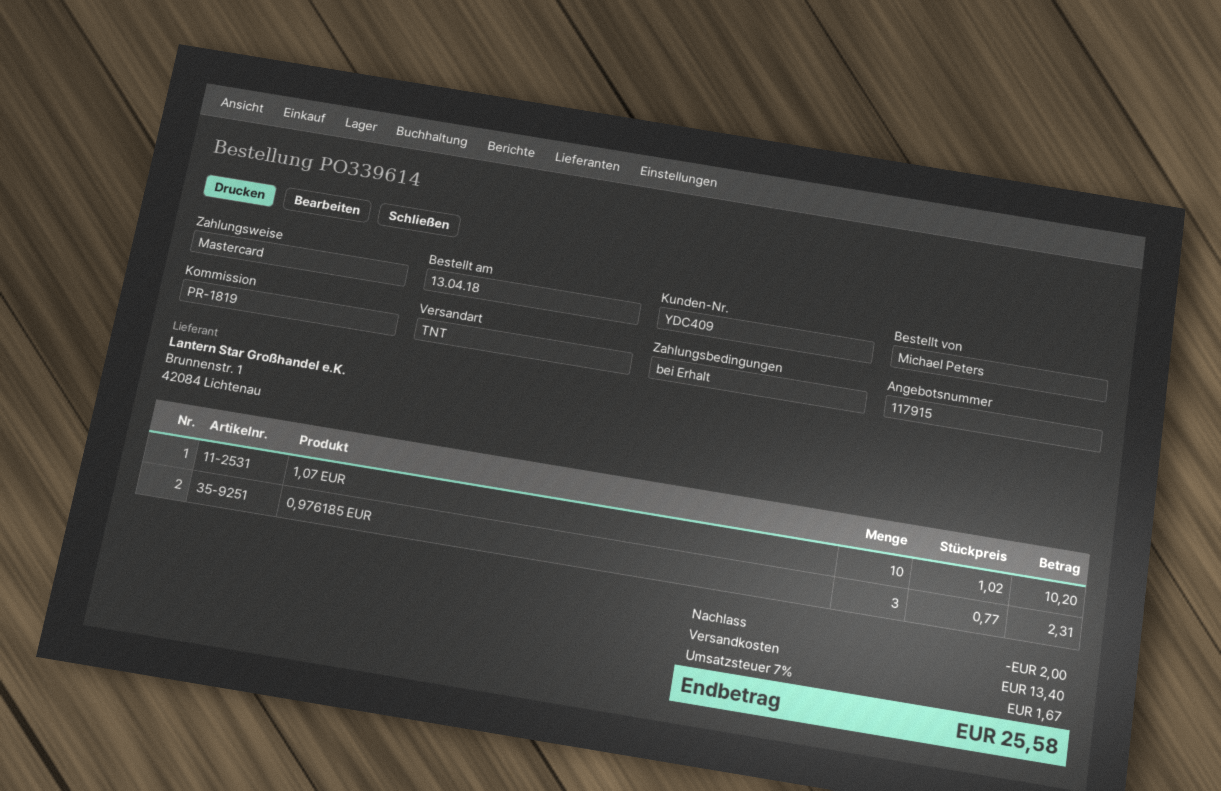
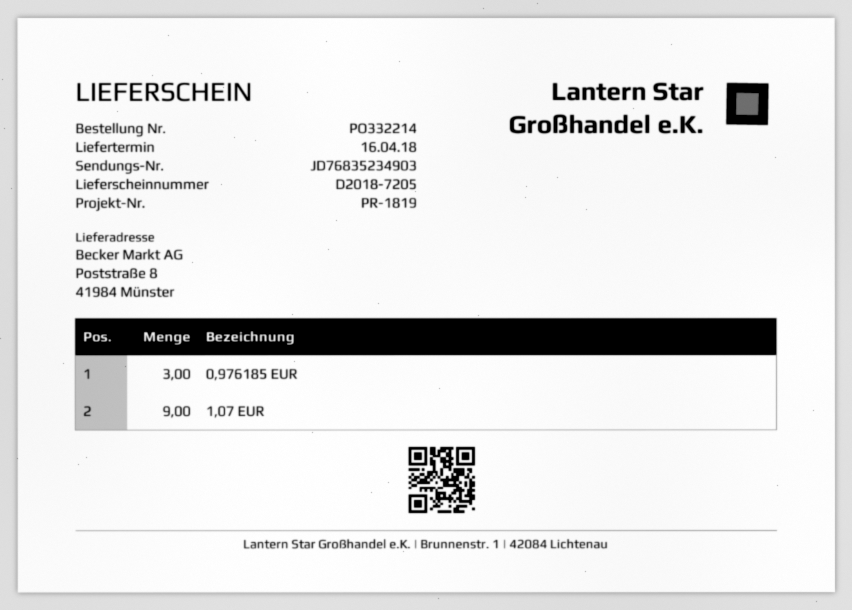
order number: PO339614 -> PO332214
1,07 EUR: 10 -> 9

